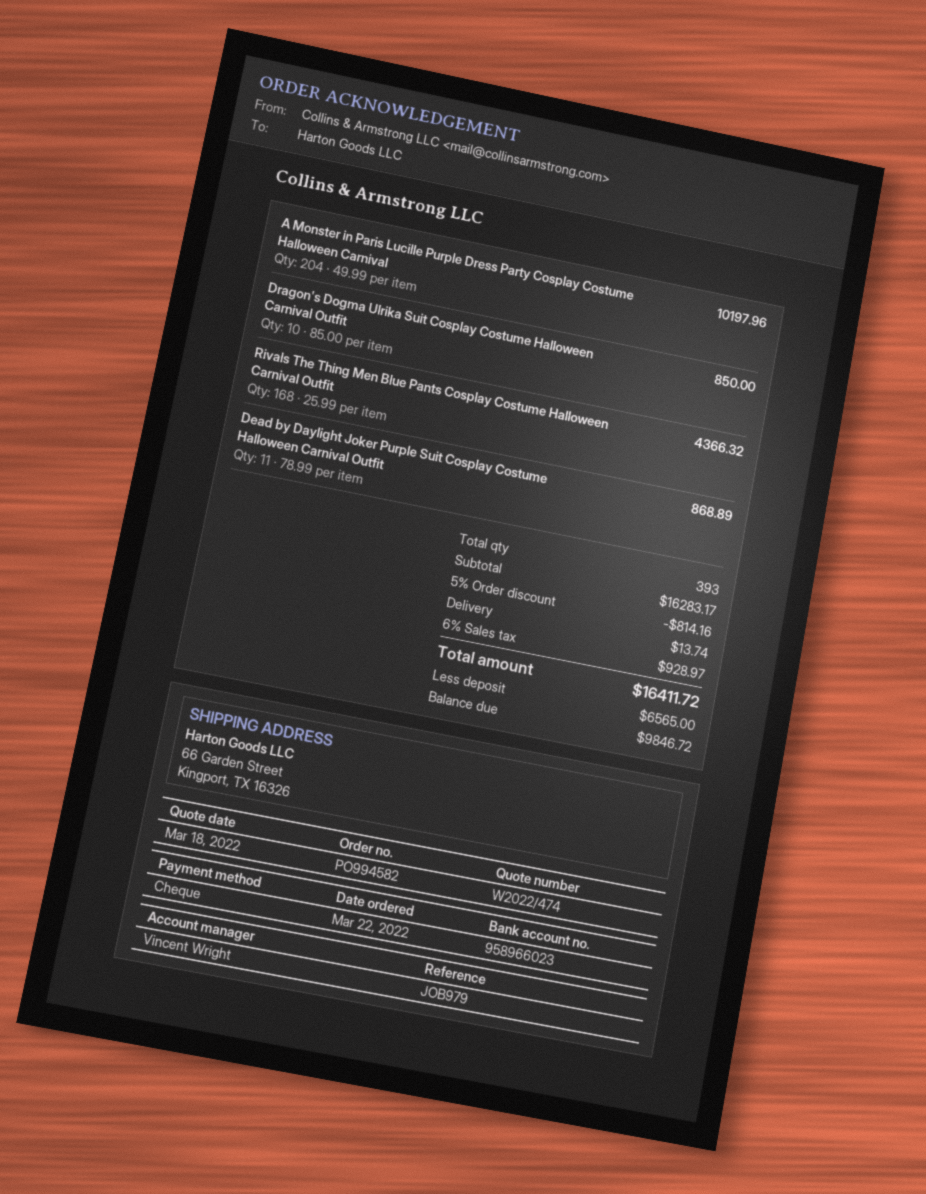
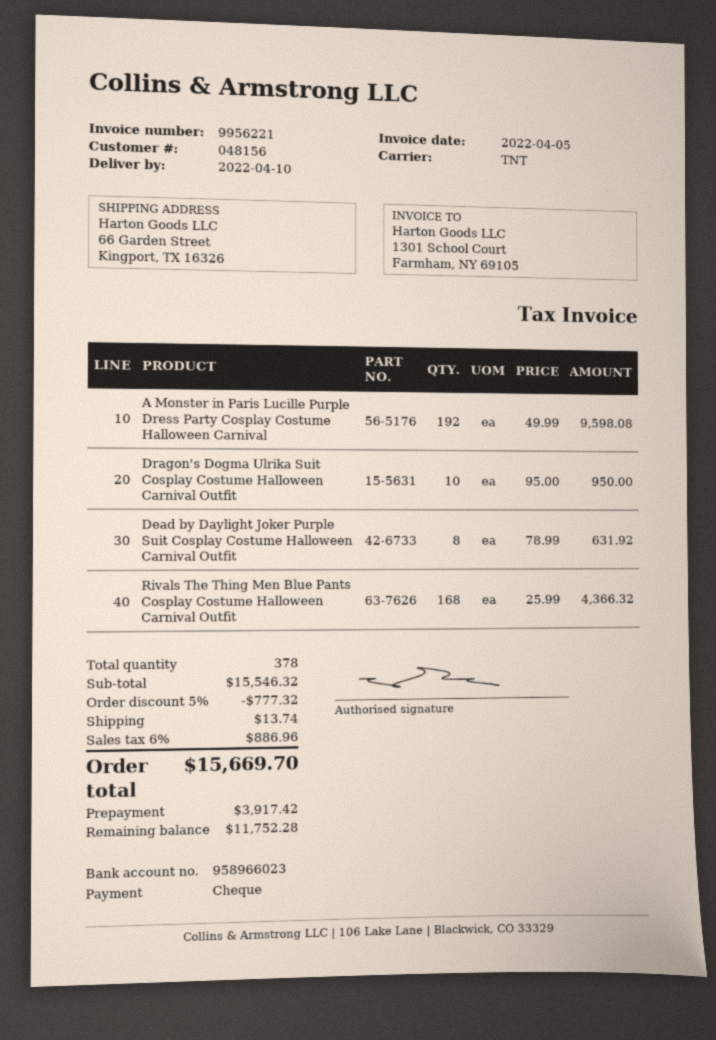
A Monster in Paris Lucille Purple Dress Party Cosplay Costume Halloween Carnival: 204 x 49.99 = 10197.96 -> 192 x 49.99 = 9598.08
Dragon's Dogma Ulrika Suit Cosplay Costume Halloween Carnival Outfit: 10 x 85.00 = 850.00 -> 10 x 95.00 = 950.00
Dead by Daylight Joker Purple Suit Cosplay Costume Halloween Carnival Outfit: 11 x 78.99 = 868.89 -> 8 x 78.99 = 631.92
total quantity: 393 -> 378
subtotal: 16283.17 -> 15546.32
discount: 5% = 814.16 -> 5% = 777.32
tax: 6% = 928.97 -> 6% = 886.96
total: 16411.72 -> 15669.70
deposit: 6565.00 -> 3917.42
balance: 9846.72 -> 11752.28

